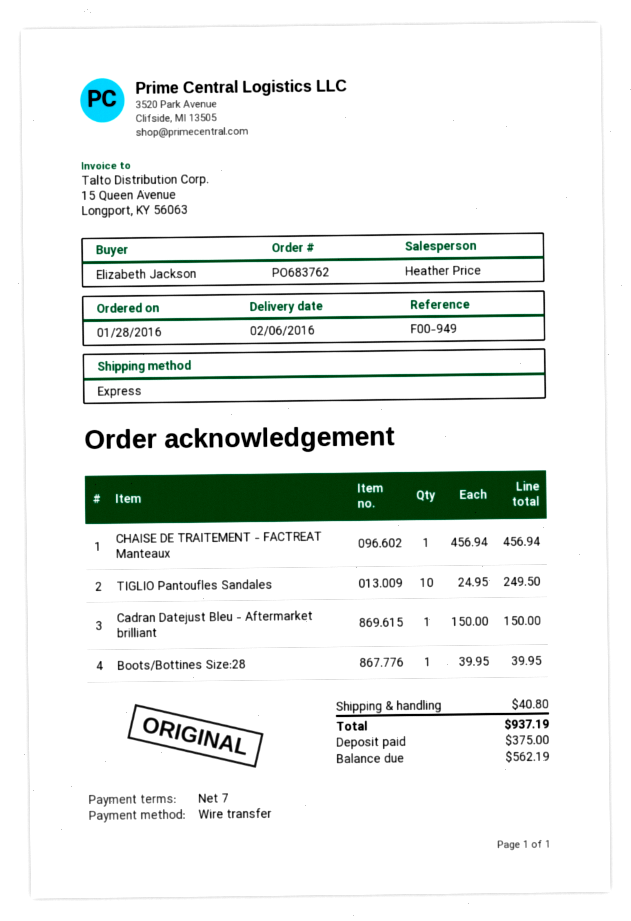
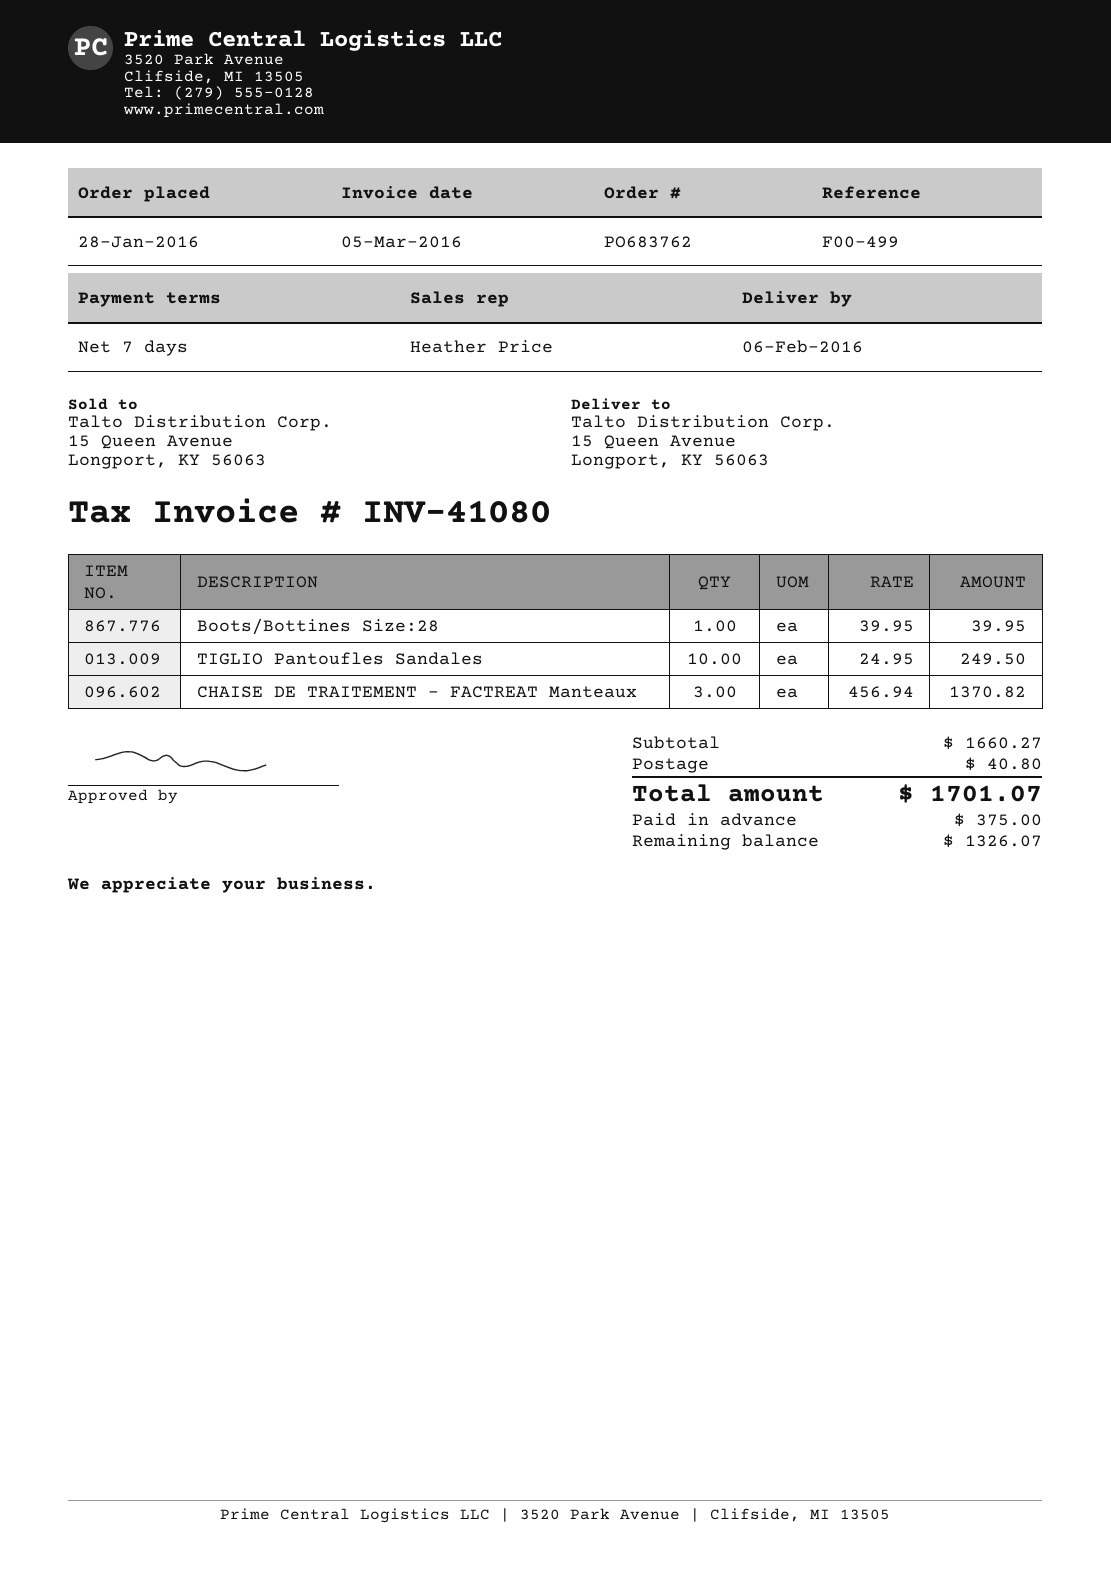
reference: F00-949 -> F00-499
CHAISE DE TRAITEMENT - FACTREAT Manteaux: 1 x 456.94 = 456.94 -> 3 x 456.94 = 1370.82
Cadran Datejust Bleu - Aftermarket brilliant: 1 x 150.00 = 150.00 -> none
total: 937.19 -> 1701.07
balance: 562.19 -> 1326.07

